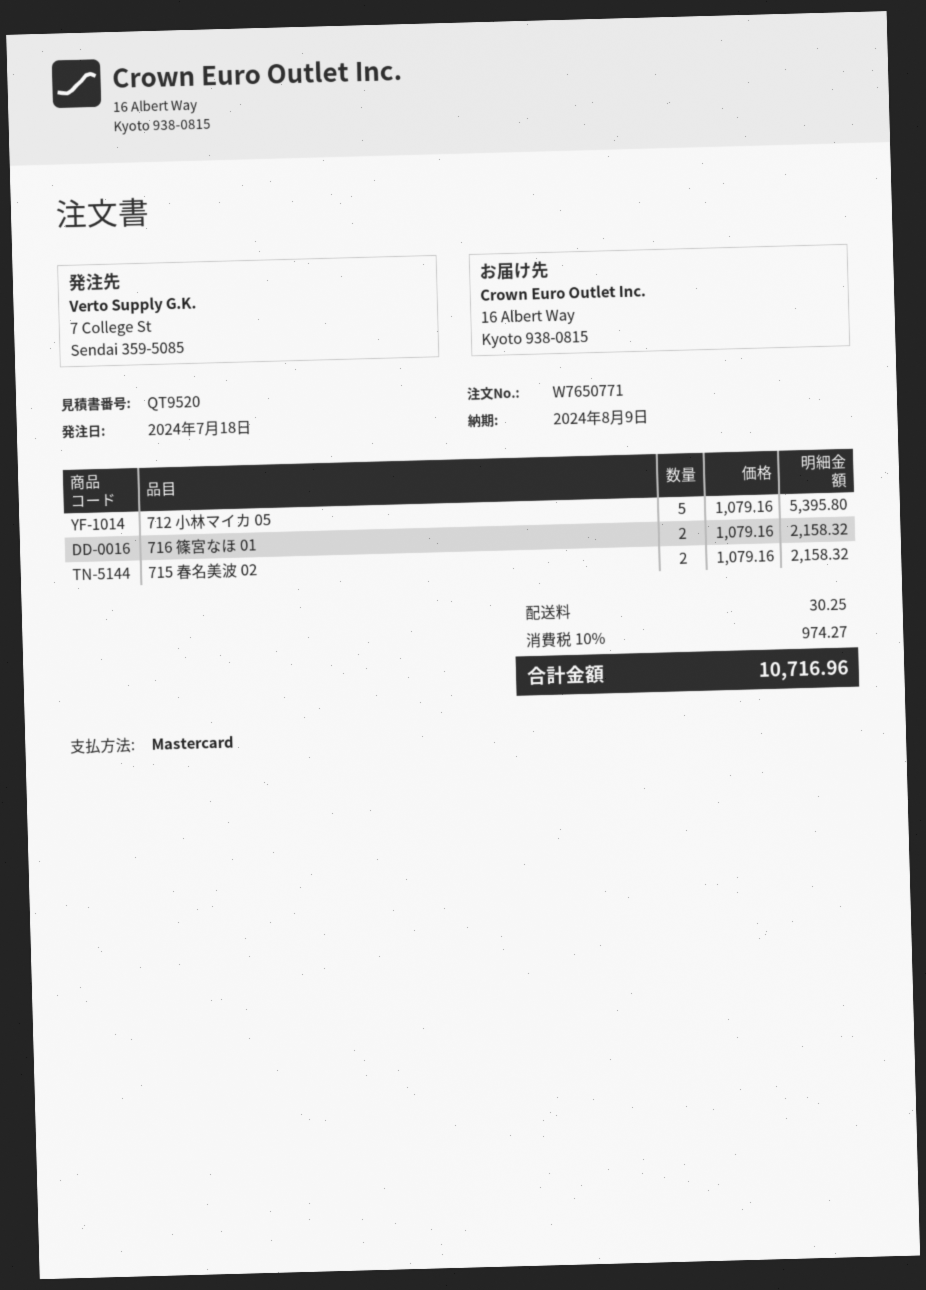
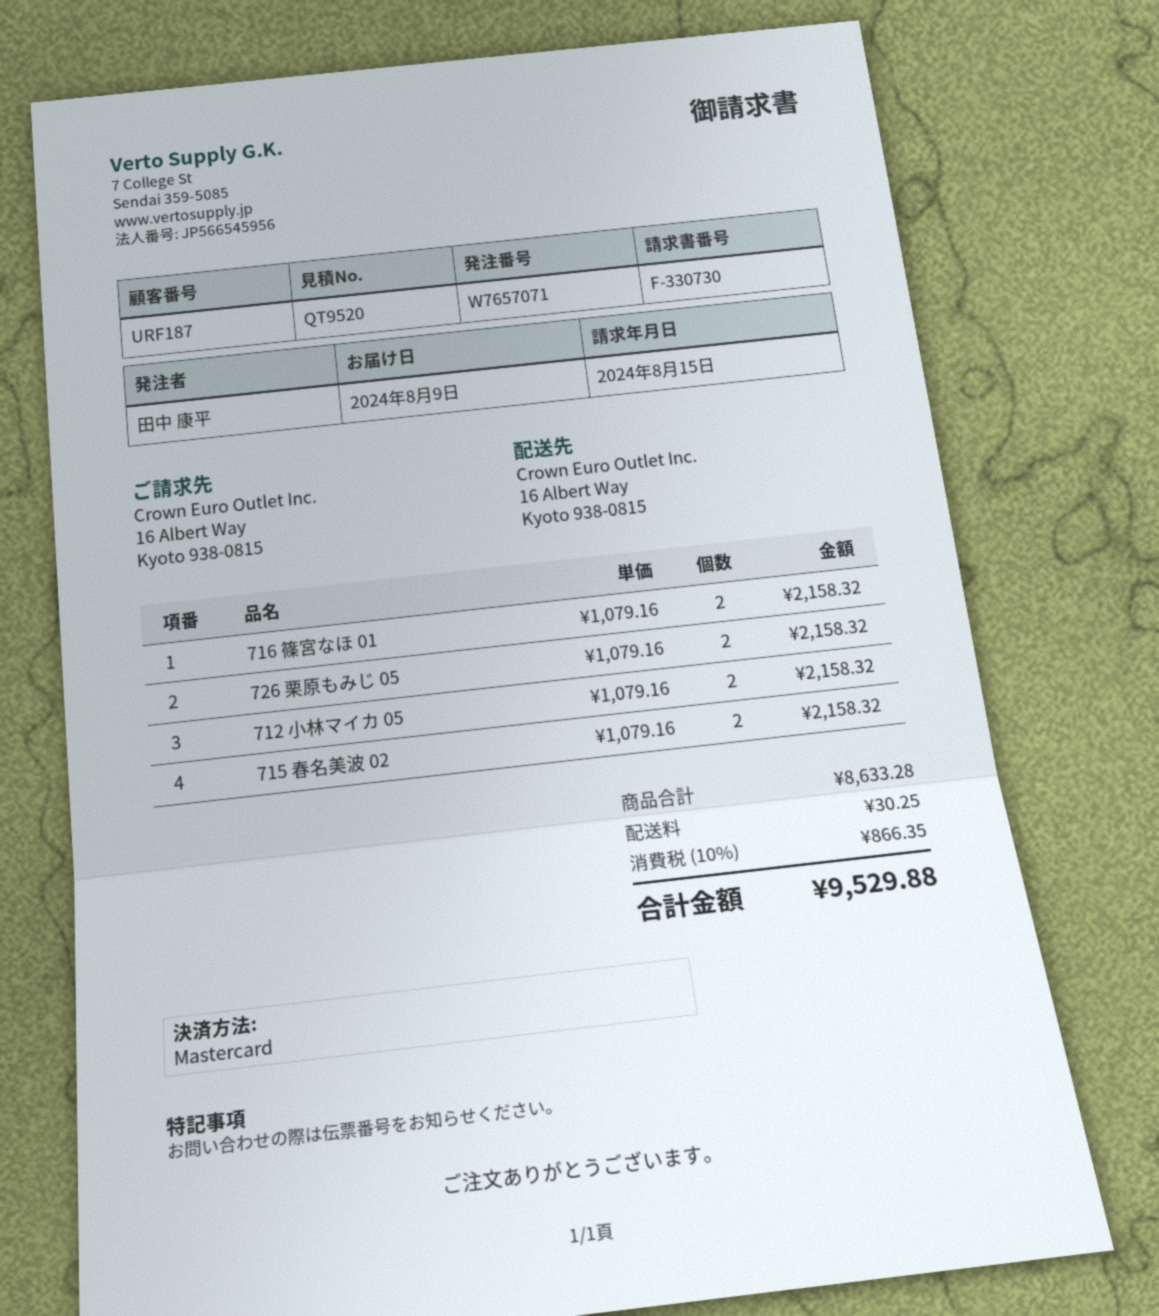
order number: W7650771 -> W7657071
712 小林マイカ 05: 5 x 1079.16 = 5395.80 -> 2 x 1079.16 = 2158.32
726 栗原もみじ 05: none -> 2 x 1079.16 = 2158.32
tax: 10% = 974.27 -> 10% = 866.35
total: 10716.96 -> 9529.88

